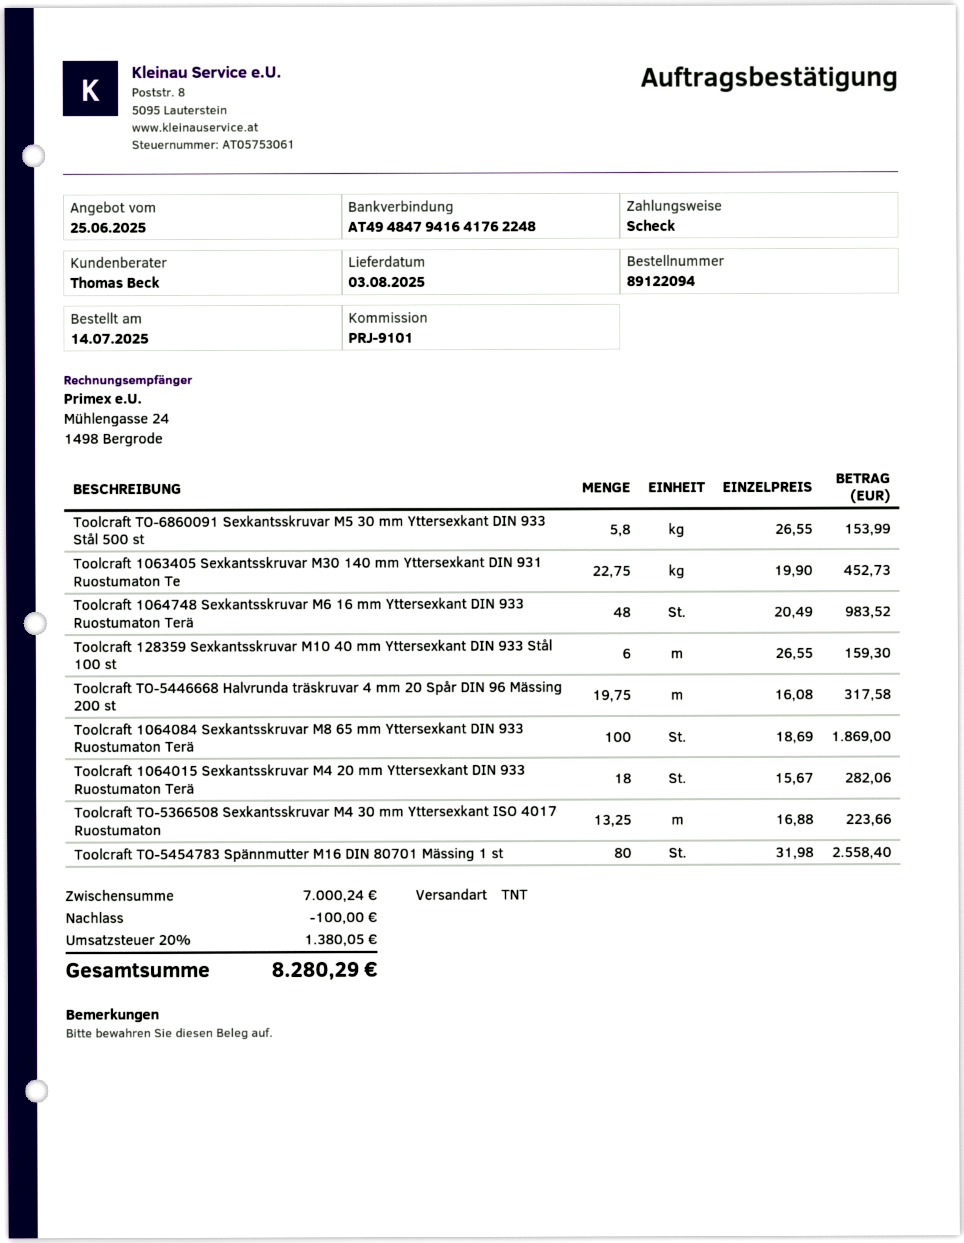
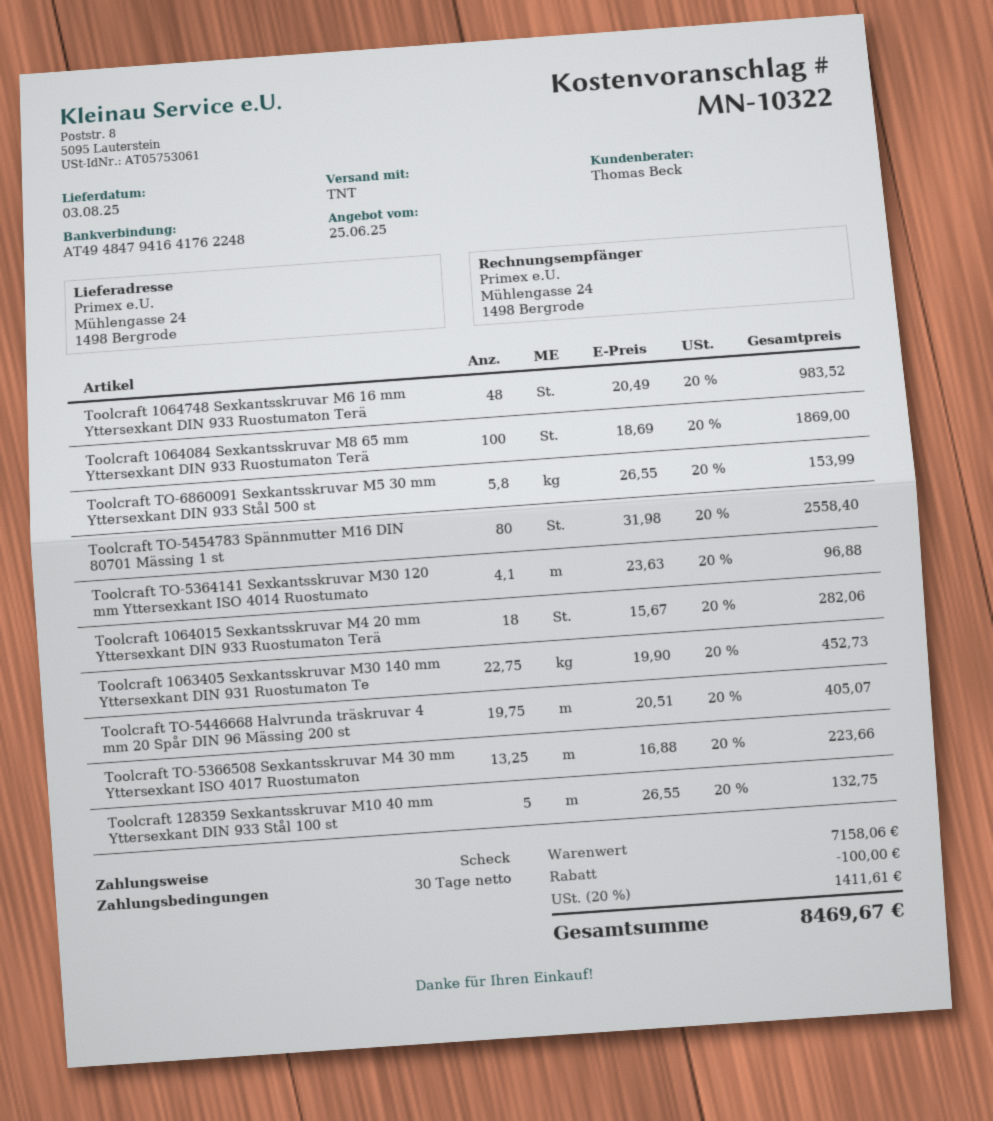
Toolcraft 128359 Sexkantsskruvar M10 40 mm Yttersexkant DIN 933 Stål 100 st: 6 x 26.55 = 159.30 -> 5 x 26.55 = 132.75
Toolcraft TO-5446668 Halvrunda träskruvar 4 mm 20 Spår DIN 96 Mässing 200 st: 19.75 x 16.08 = 317.58 -> 19.75 x 20.51 = 405.07
Toolcraft TO-5364141 Sexkantsskruvar M30 120 mm Yttersexkant ISO 4014 Ruostumato: none -> 4.1 x 23.63 = 96.88
subtotal: 7000.24 -> 7158.06
tax: 20% = 1380.05 -> 20% = 1411.61
total: 8280.29 -> 8469.67

